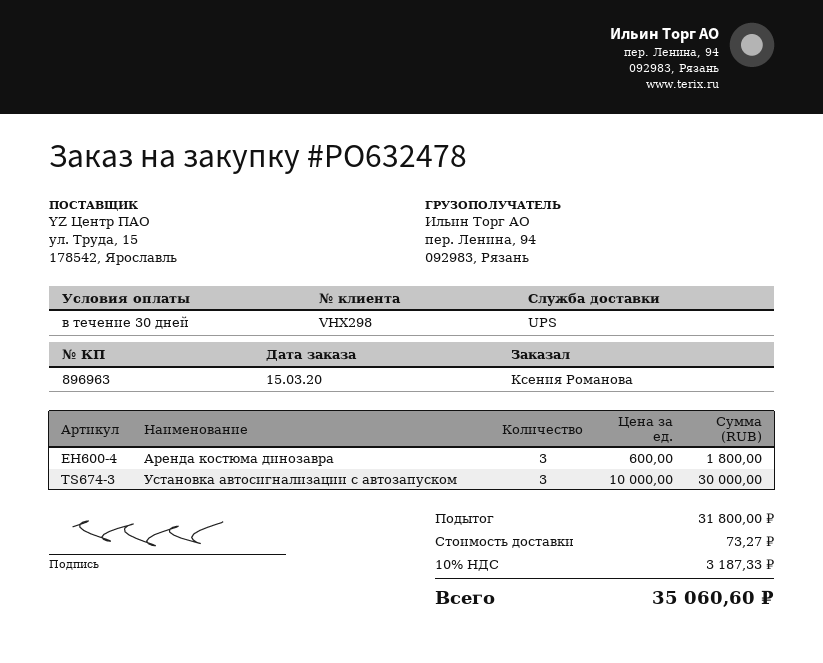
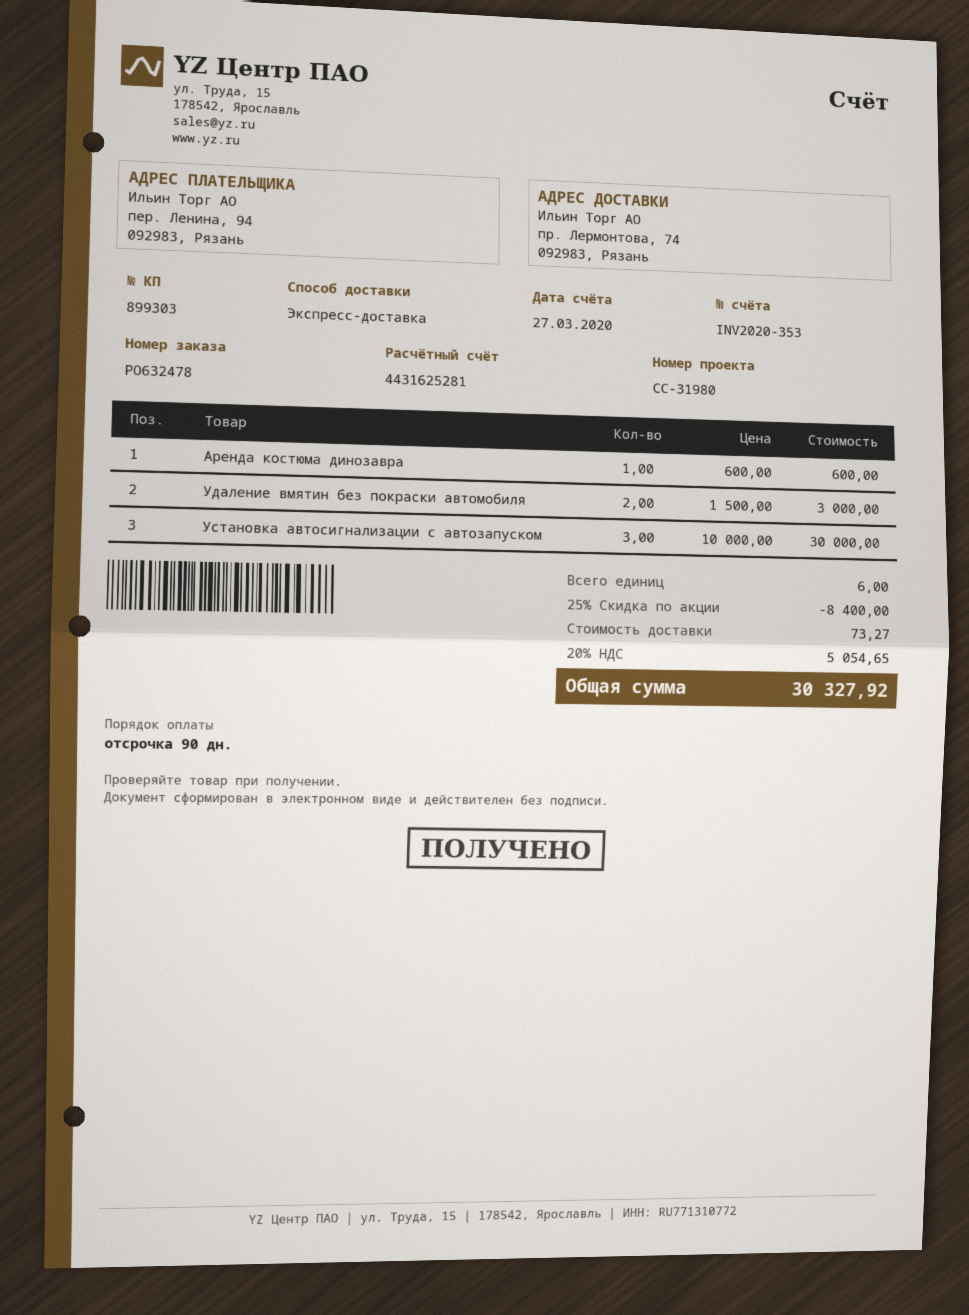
quote number: 896963 -> 899303
payment terms: 30 days -> 90 days
shipping method: UPS -> express
ship to: пер. Ленина, 94, 092983, Рязань -> пр. Лермонтова, 74, 092983, Рязань
Аренда костюма динозавра: 3 x 600.00 = 1800.00 -> 1 x 600.00 = 600.00
Удаление вмятин без покраски автомобиля: none -> 2 x 1500.00 = 3000.00
discount: none -> 25% = 8400.00
tax: 10% = 3187.33 -> 20% = 5054.65
total: 35060.60 -> 30327.92

